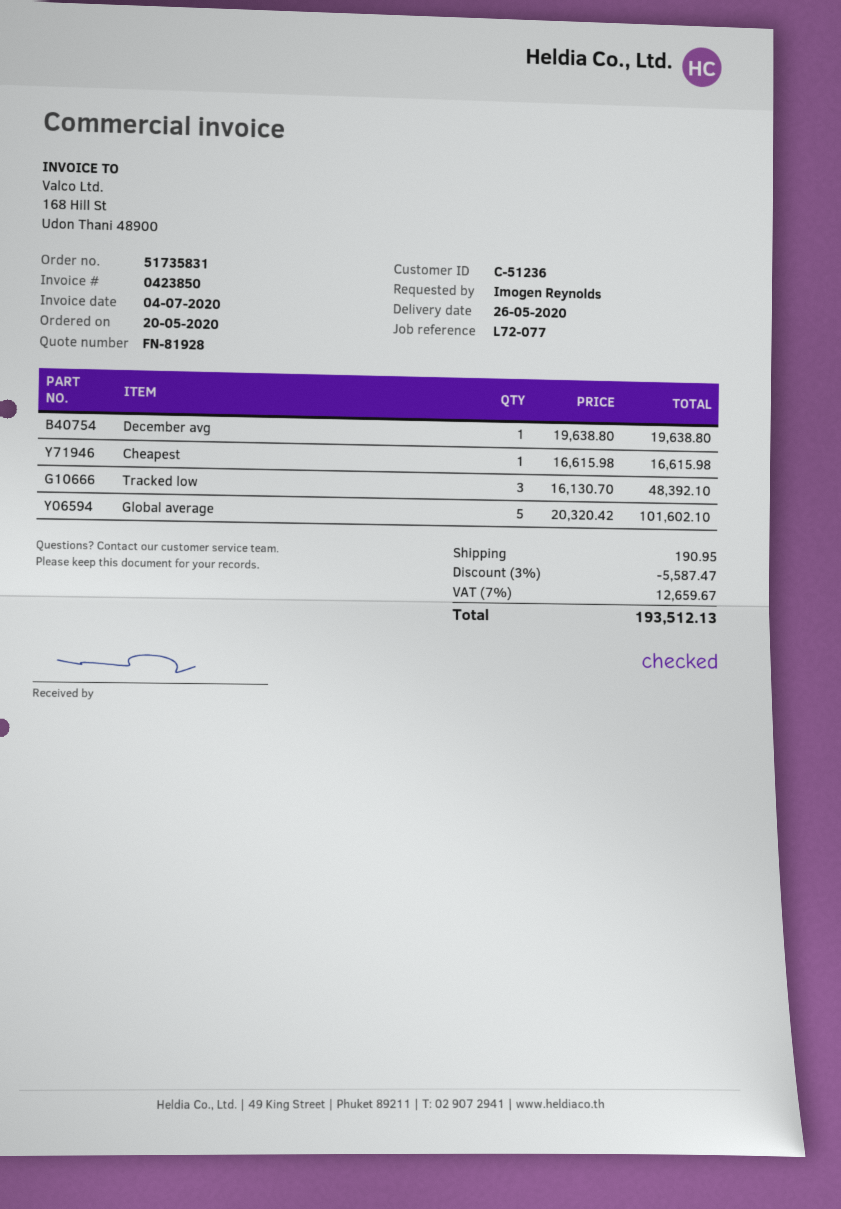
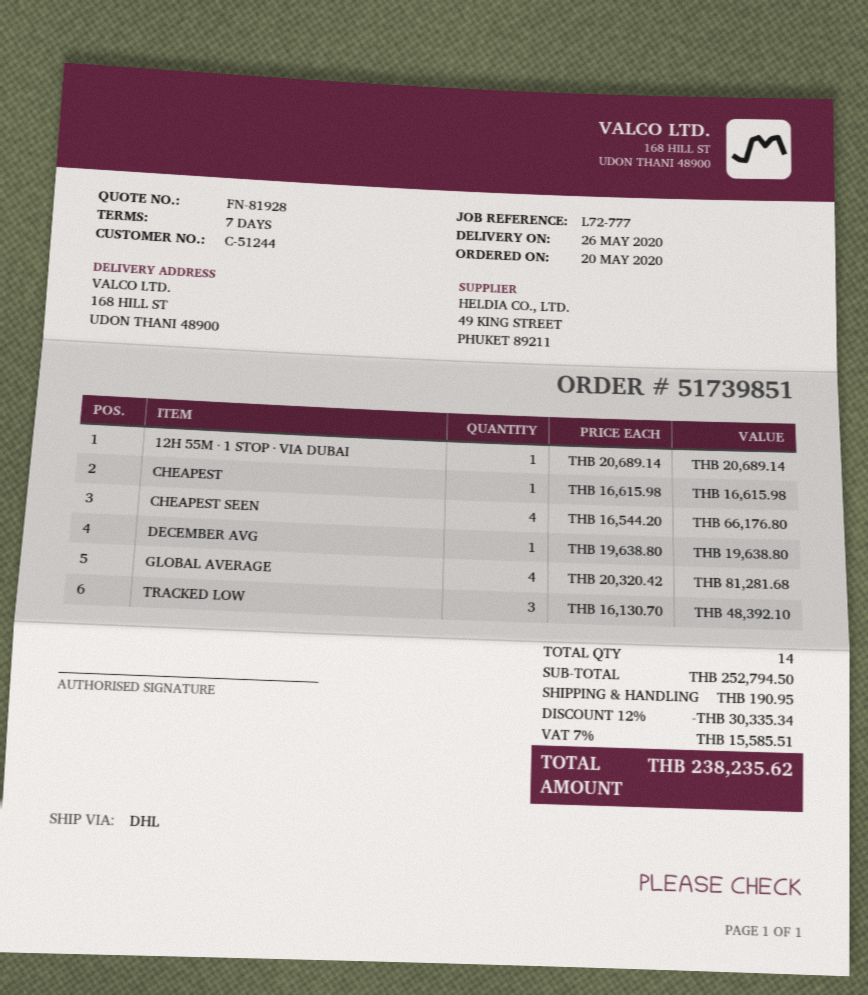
order number: 51735831 -> 51739851
customer number: C-51236 -> C-51244
reference: L72-077 -> L72-777
Global average: 5 x 20320.42 = 101602.10 -> 4 x 20320.42 = 81281.68
12H 55M · 1 STOP · VIA DUBAI: none -> 1 x 20689.14 = 20689.14
CHEAPEST SEEN: none -> 4 x 16544.20 = 66176.80
discount: 3% = 5587.47 -> 12% = 30335.34
tax: 7% = 12659.67 -> 7% = 15585.51
total: 193512.13 -> 238235.62

